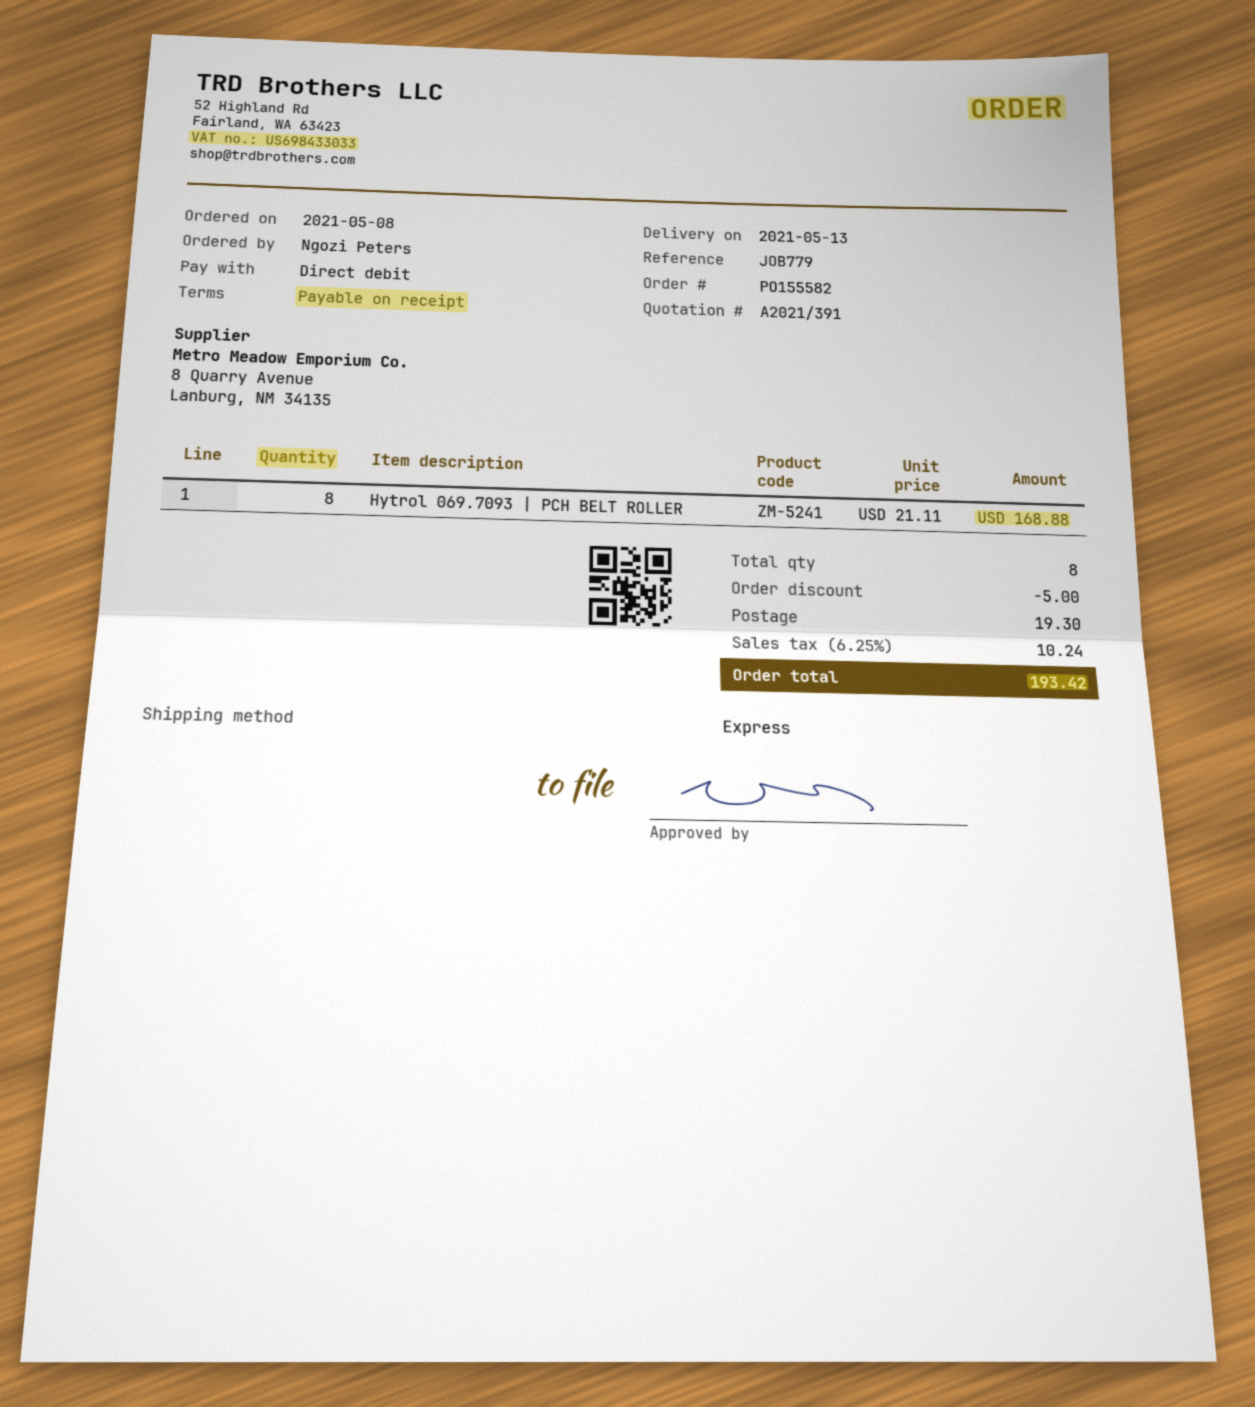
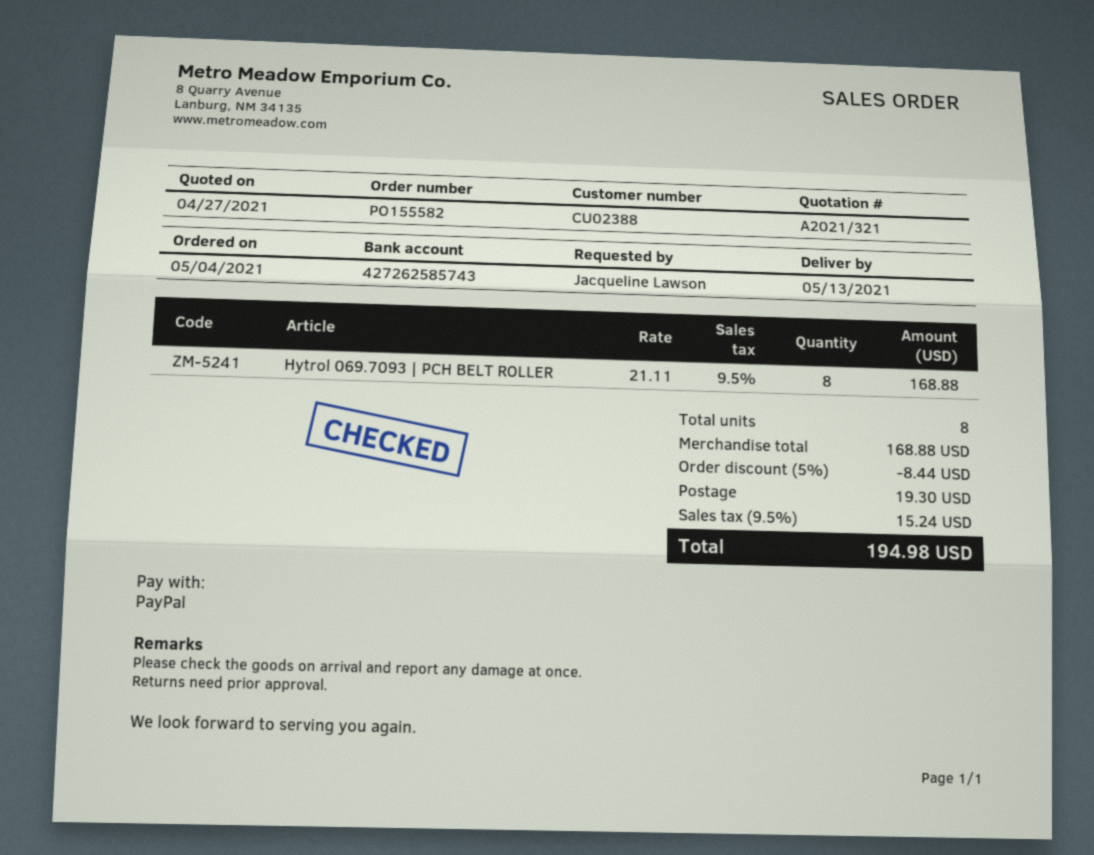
quote number: A2021/391 -> A2021/321
order date: 2021-05-08 -> 2021-05-04
ordered by: Ngozi Peters -> Jacqueline Lawson
payment method: direct debit -> PayPal
discount: 5.00 -> 8.44
tax: 6.25% = 10.24 -> 9.5% = 15.24
total: 193.42 -> 194.98

